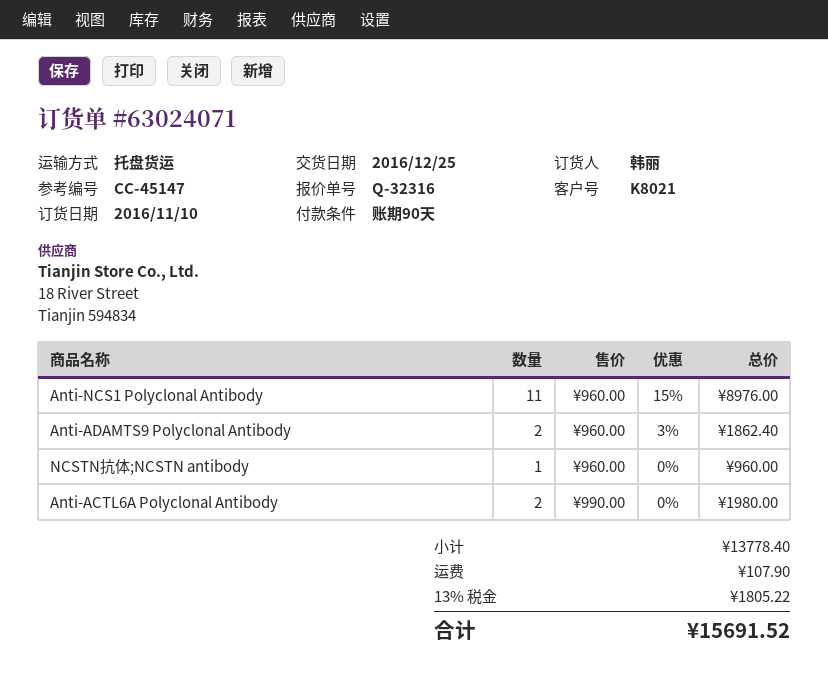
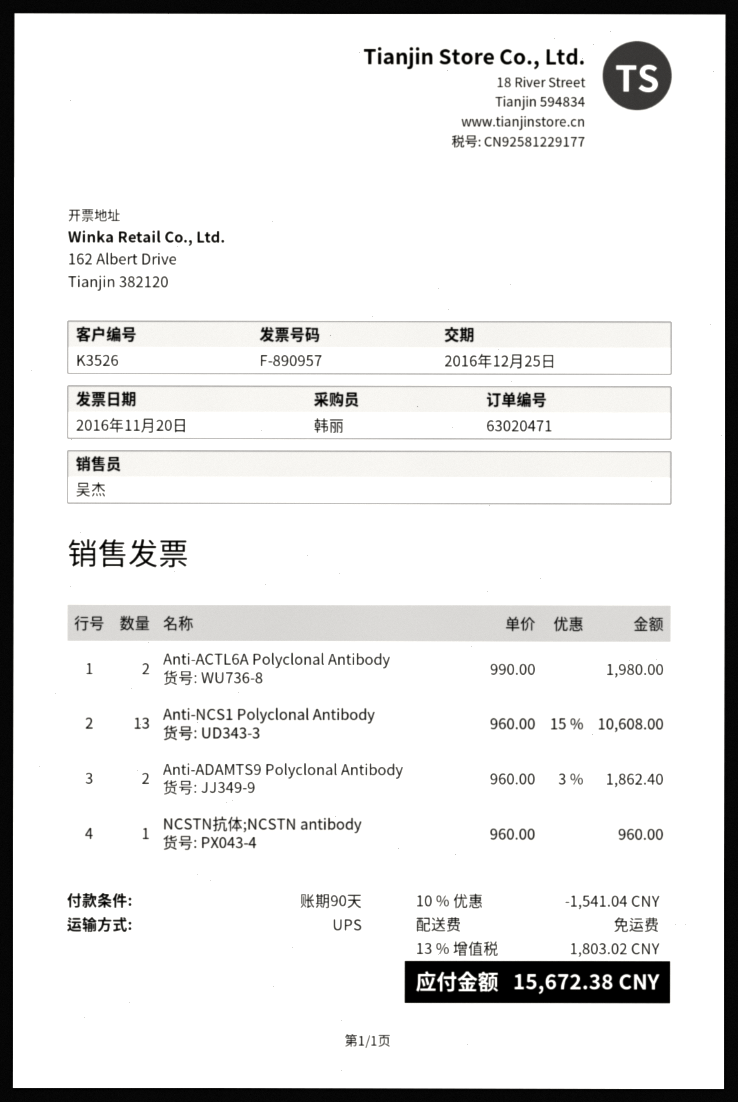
order number: 63024071 -> 63020471
customer number: K8021 -> K3526
shipping method: pallet freight -> UPS
Anti-NCS1 Polyclonal Antibody: 11 x 960.00 - 15% = 8976.00 -> 13 x 960.00 - 15% = 10608.00
discount: none -> 10% = 1541.04
shipping: 107.90 -> 0.00
tax: 13% = 1805.22 -> 13% = 1803.02
total: 15691.52 -> 15672.38

